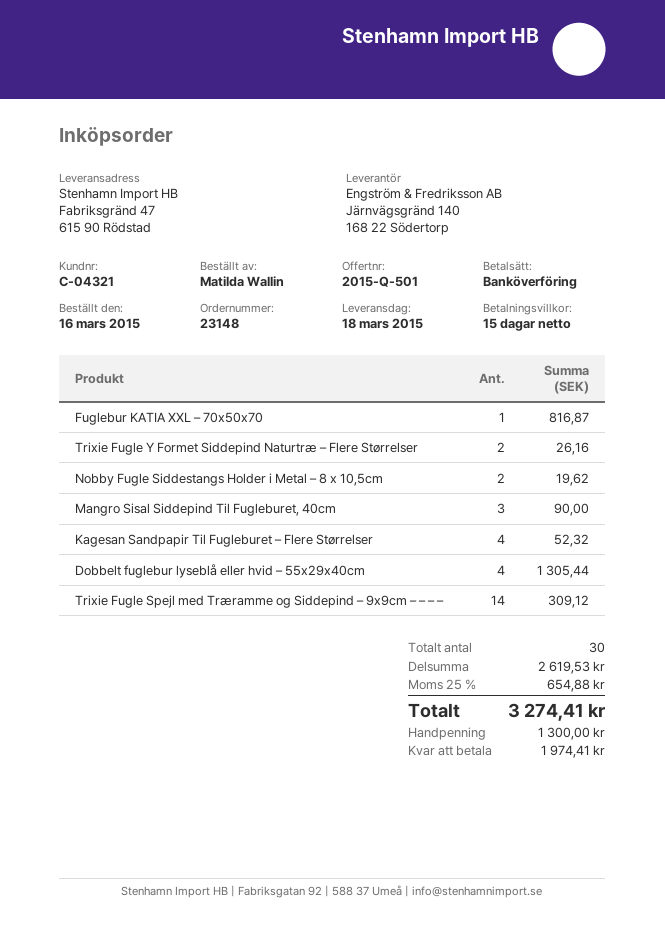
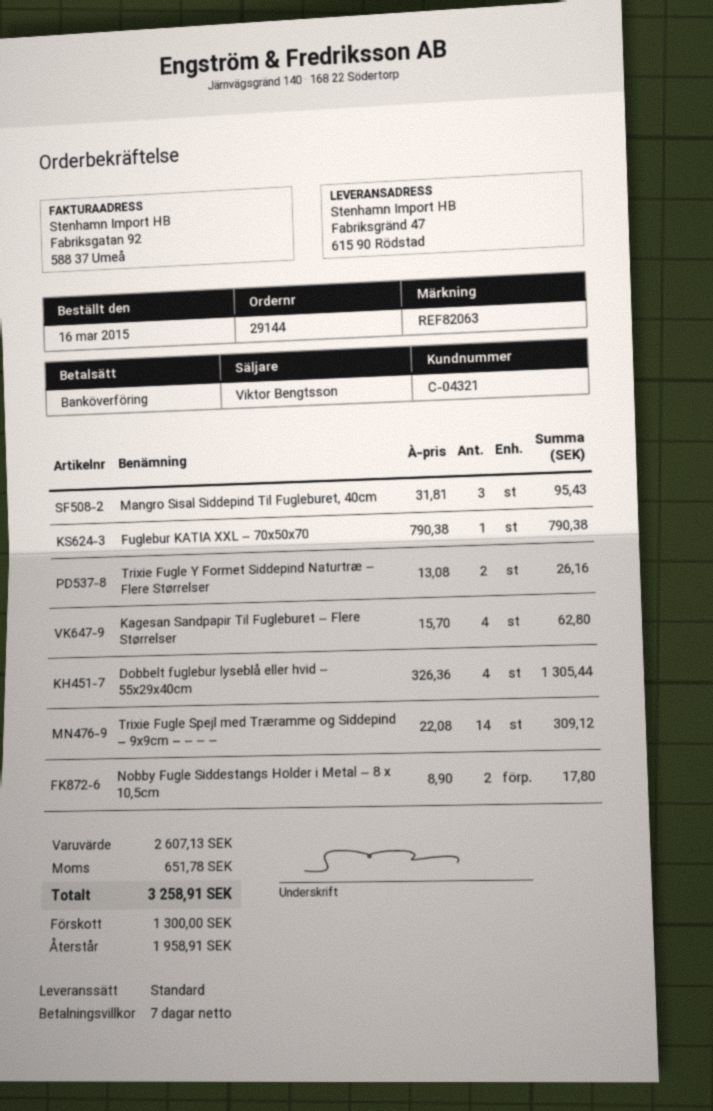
order number: 23148 -> 29144
payment terms: 15 days -> 7 days
Fuglebur KATIA XXL – 70x50x70: 1 for 816.87 -> 1 for 790.38
Nobby Fugle Siddestangs Holder i Metal – 8 x 10,5cm: 2 for 19.62 -> 2 for 17.80
Mangro Sisal Siddepind Til Fugleburet, 40cm: 3 for 90.00 -> 3 for 95.43
Kagesan Sandpapir Til Fugleburet – Flere Størrelser: 4 for 52.32 -> 4 for 62.80
subtotal: 2619.53 -> 2607.13
tax: 654.88 -> 651.78
total: 3274.41 -> 3258.91
balance: 1974.41 -> 1958.91

